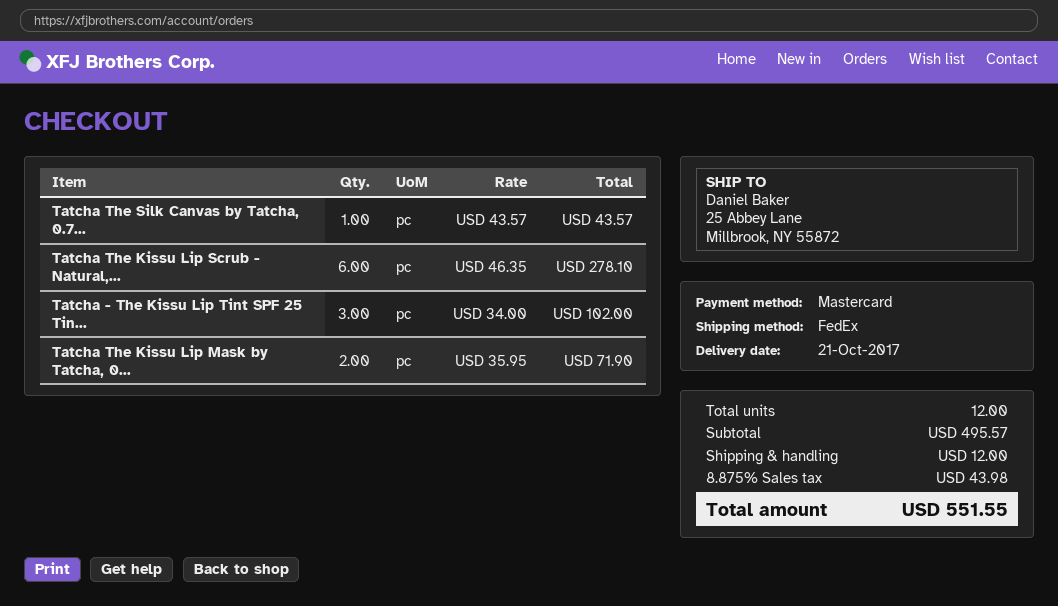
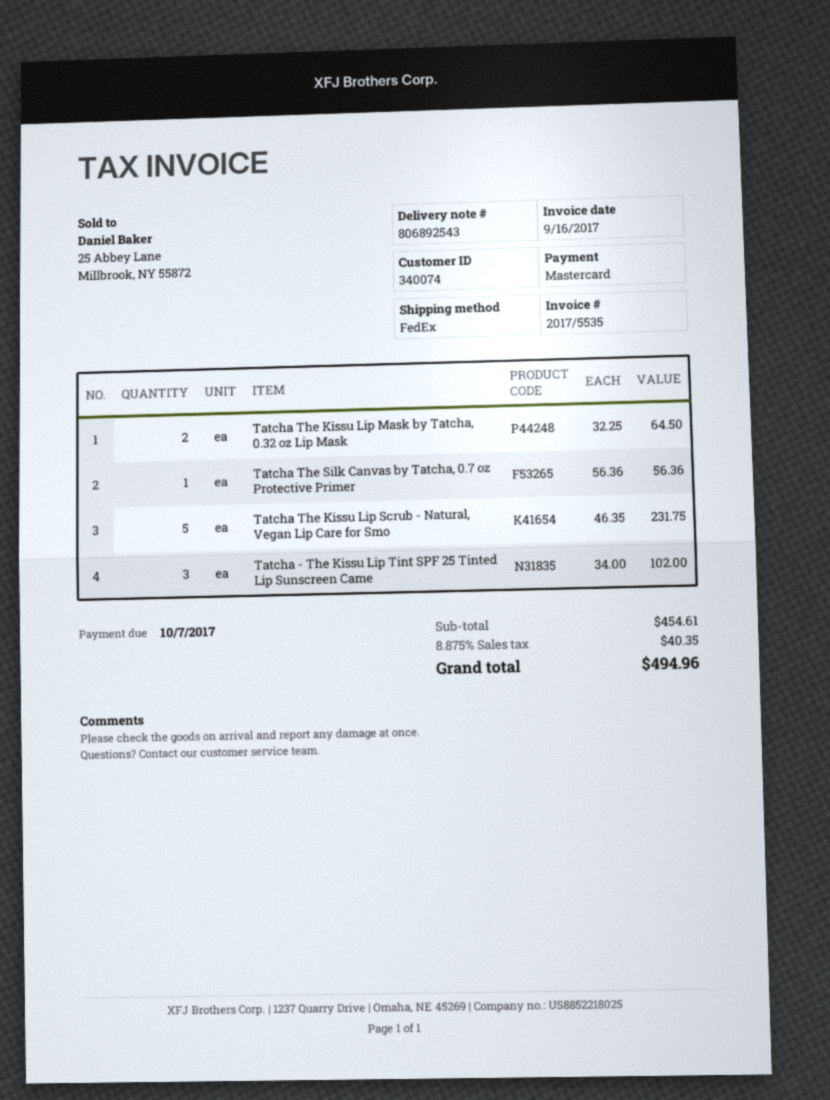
Tatcha The Silk Canvas by Tatcha, 0.7...: 1 x 43.57 = 43.57 -> 1 x 56.36 = 56.36
Tatcha The Kissu Lip Scrub - Natural,...: 6 x 46.35 = 278.10 -> 5 x 46.35 = 231.75
Tatcha The Kissu Lip Mask by Tatcha, 0...: 2 x 35.95 = 71.90 -> 2 x 32.25 = 64.50
subtotal: 495.57 -> 454.61
shipping: 12.00 -> none
tax: 8.875% = 43.98 -> 8.875% = 40.35
total: 551.55 -> 494.96

